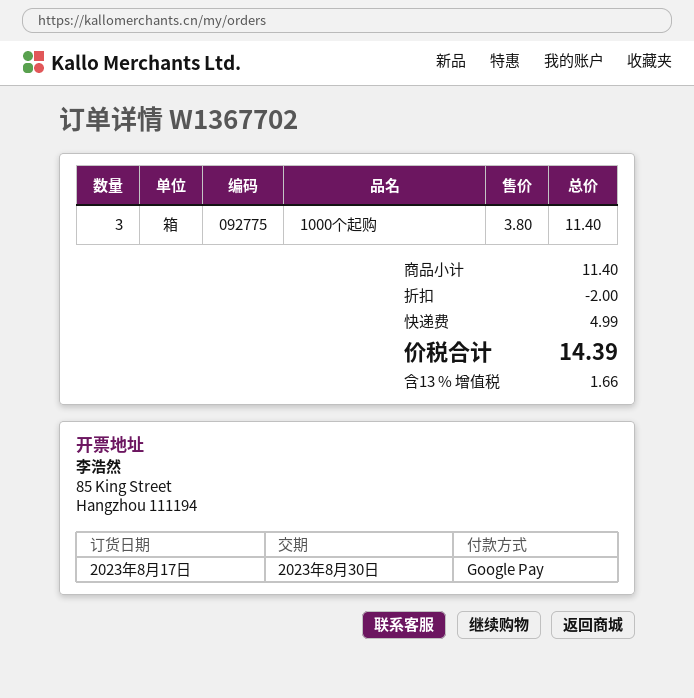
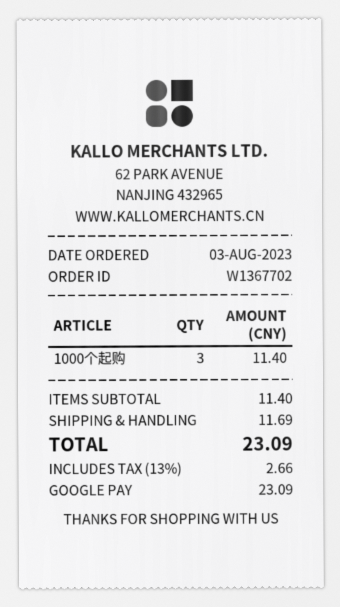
order date: 2023-08-17 -> 2023-08-03
discount: 2.00 -> none
shipping: 4.99 -> 11.69
tax: 13% = 1.66 -> 13% = 2.66
total: 14.39 -> 23.09

